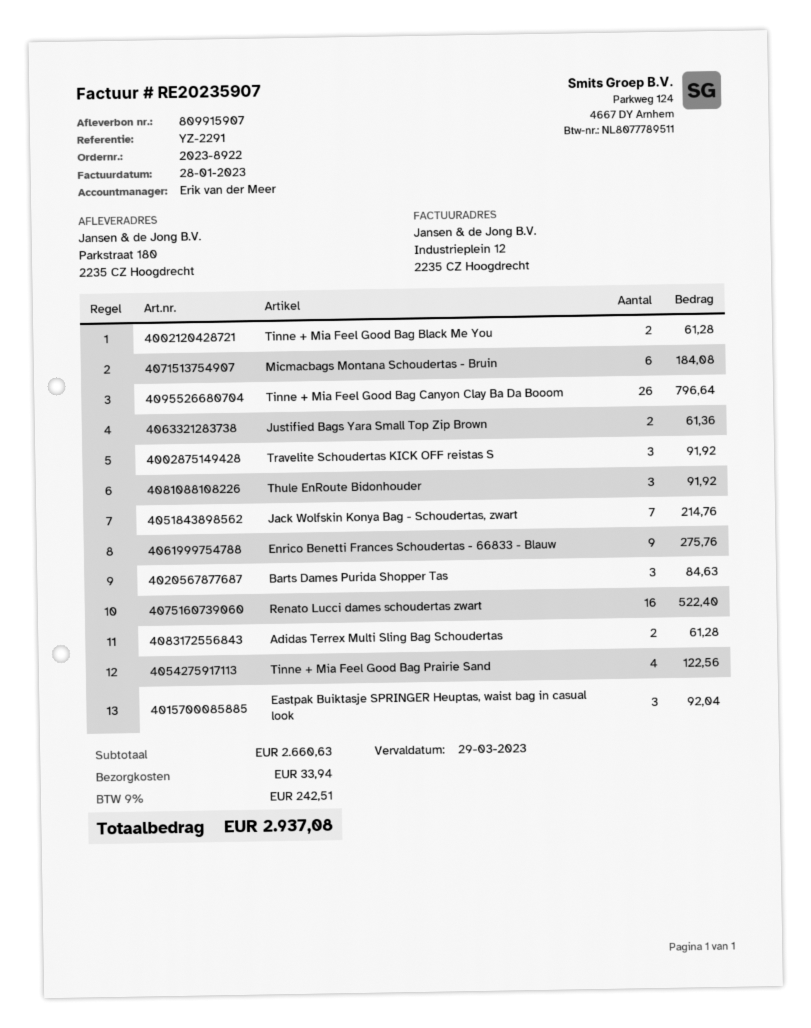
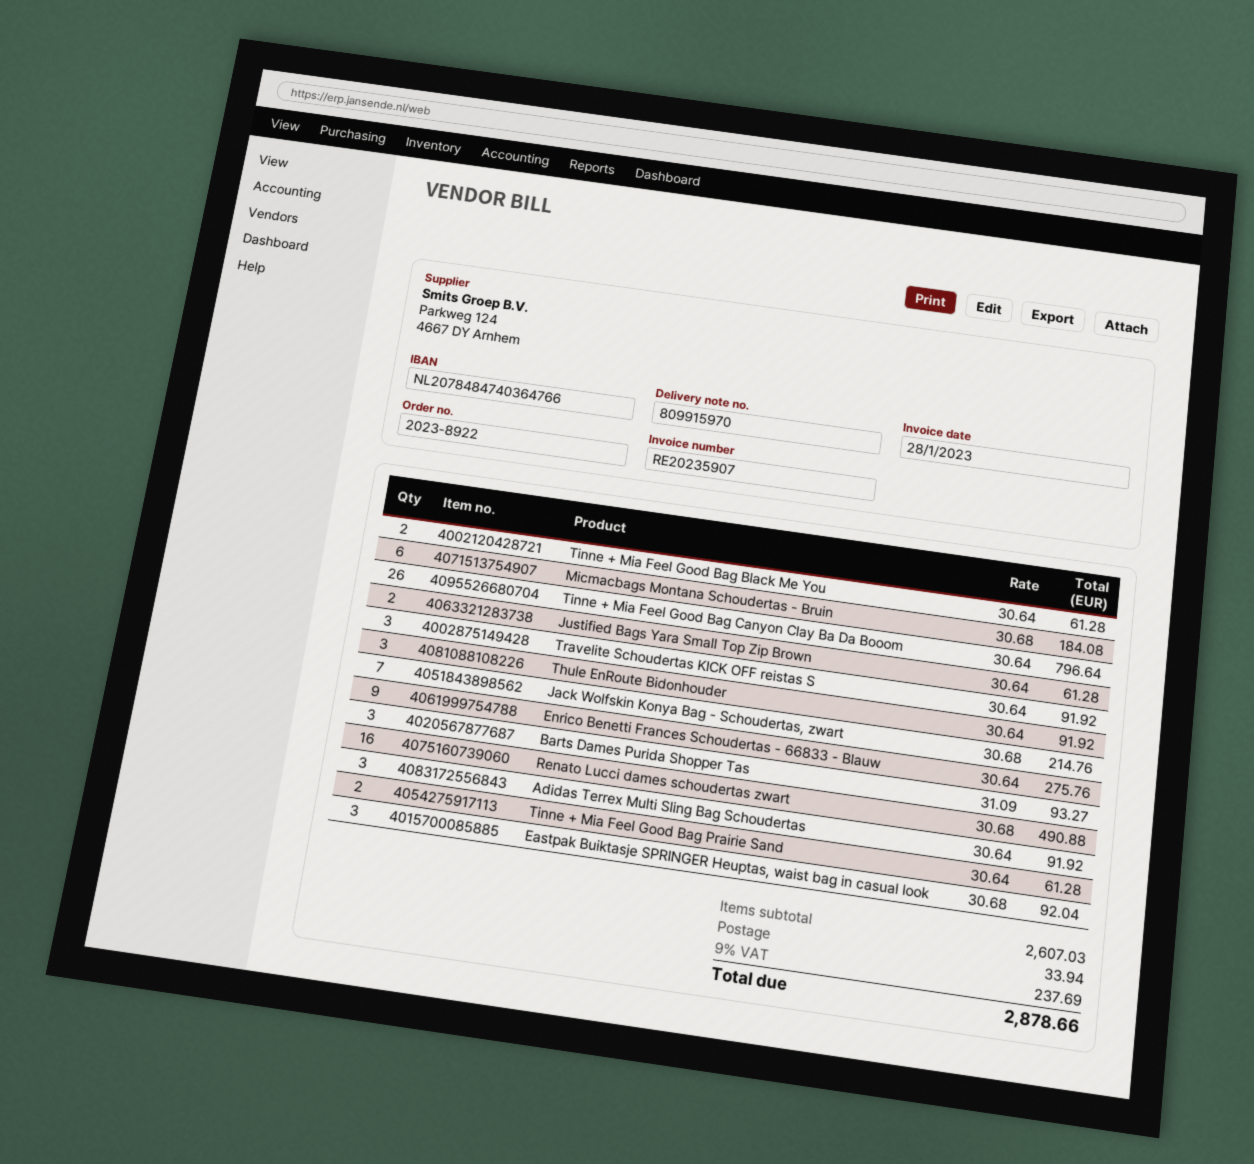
delivery note number: 809915907 -> 809915970
Justified Bags Yara Small Top Zip Brown: 2 for 61.36 -> 2 for 61.28
Barts Dames Purida Shopper Tas: 3 for 84.63 -> 3 for 93.27
Renato Lucci dames schoudertas zwart: 16 for 522.40 -> 16 for 490.88
Adidas Terrex Multi Sling Bag Schoudertas: 2 for 61.28 -> 3 for 91.92
Tinne + Mia Feel Good Bag Prairie Sand: 4 for 122.56 -> 2 for 61.28
subtotal: 2660.63 -> 2607.03
tax: 9% = 242.51 -> 9% = 237.69
total: 2937.08 -> 2878.66

